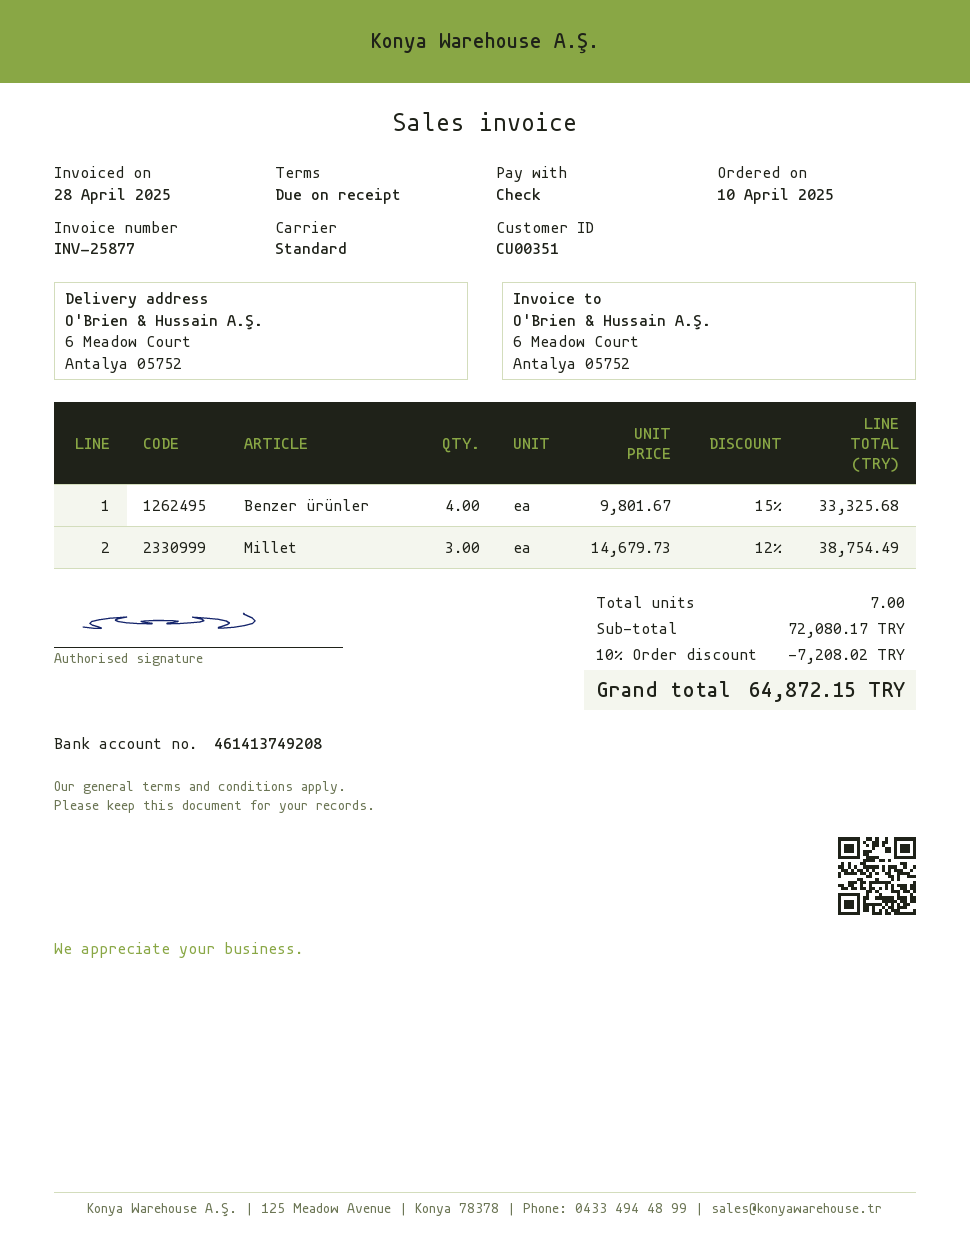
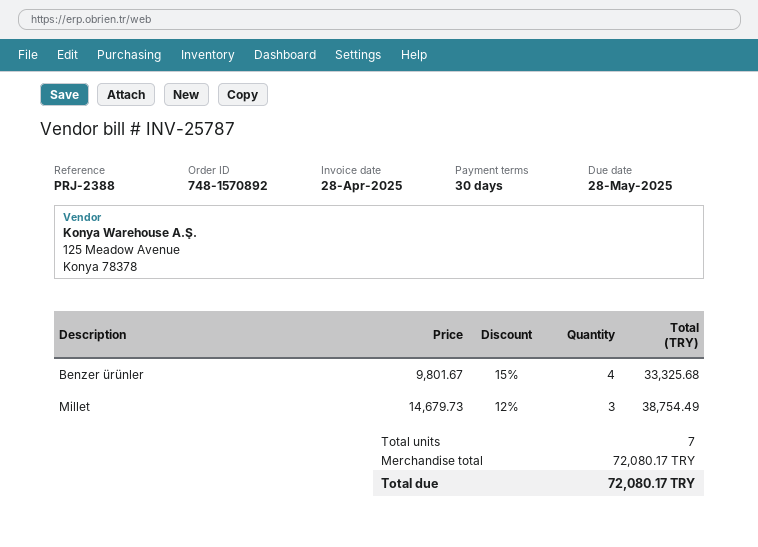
invoice number: INV-25877 -> INV-25787
payment terms: on receipt -> 30 days
discount: 10% = 7208.02 -> none
total: 64872.15 -> 72080.17

